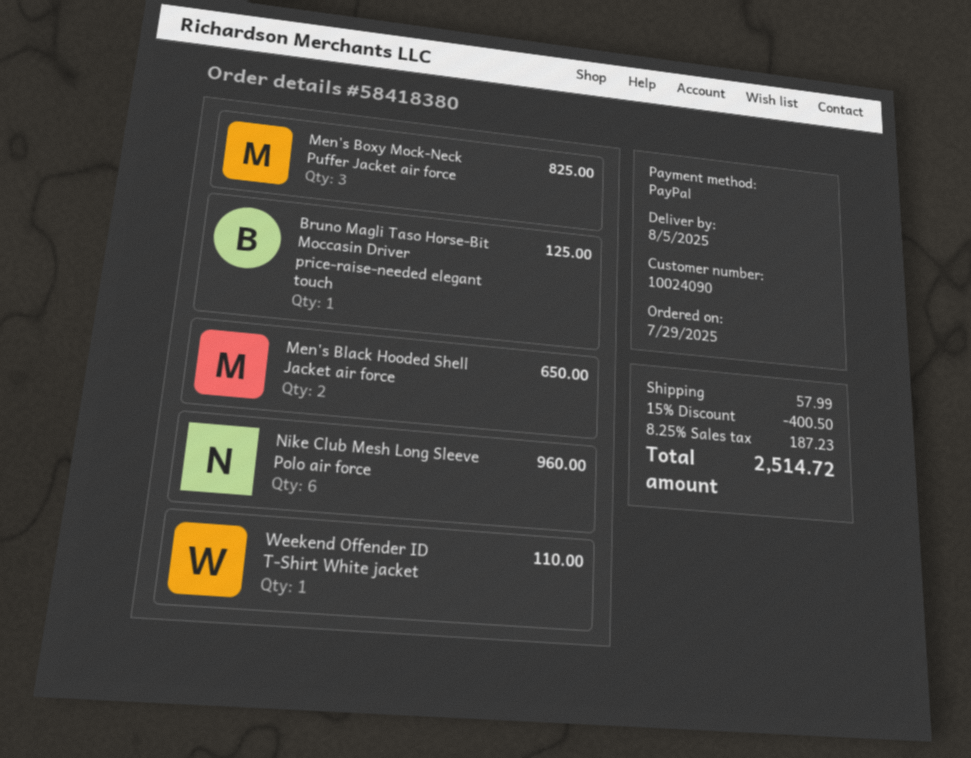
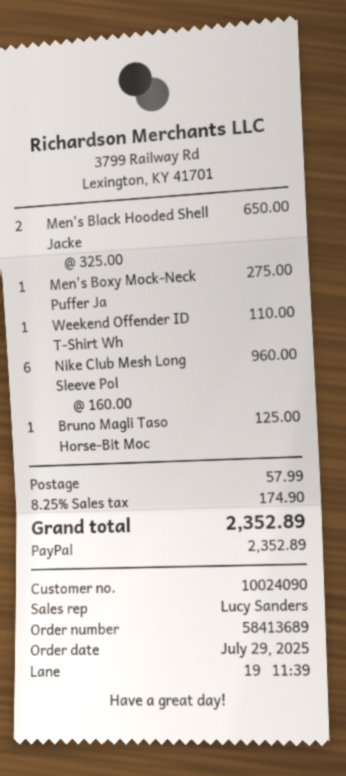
order number: 58418380 -> 58413689
Men's Boxy Mock-Neck Puffer Jacket air force: 3 for 825.00 -> 1 for 275.00
discount: 15% = 400.50 -> none
tax: 8.25% = 187.23 -> 8.25% = 174.90
total: 2514.72 -> 2352.89

